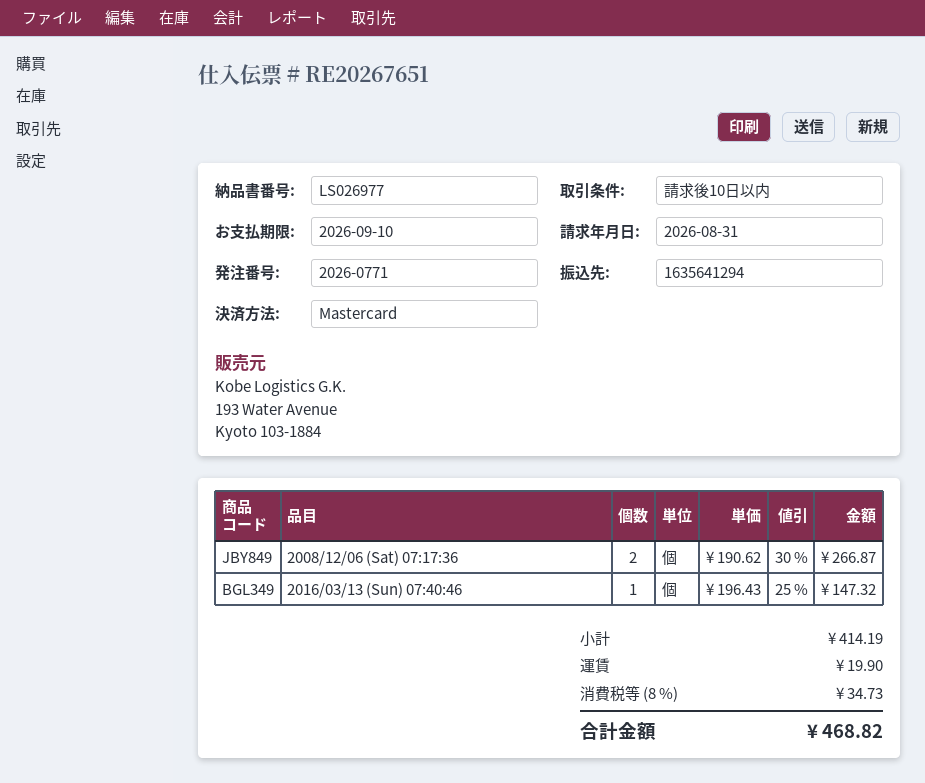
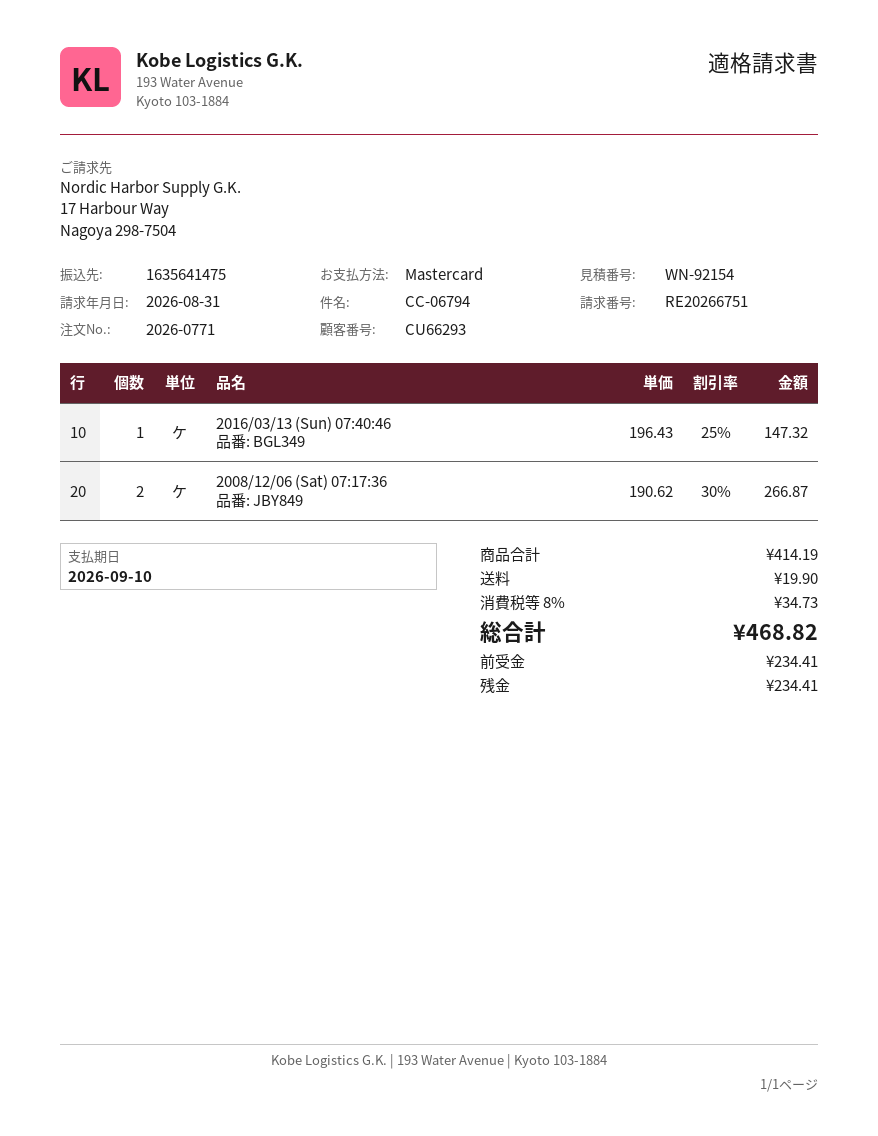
invoice number: RE20267651 -> RE20266751
bank account: 1635641294 -> 1635641475

